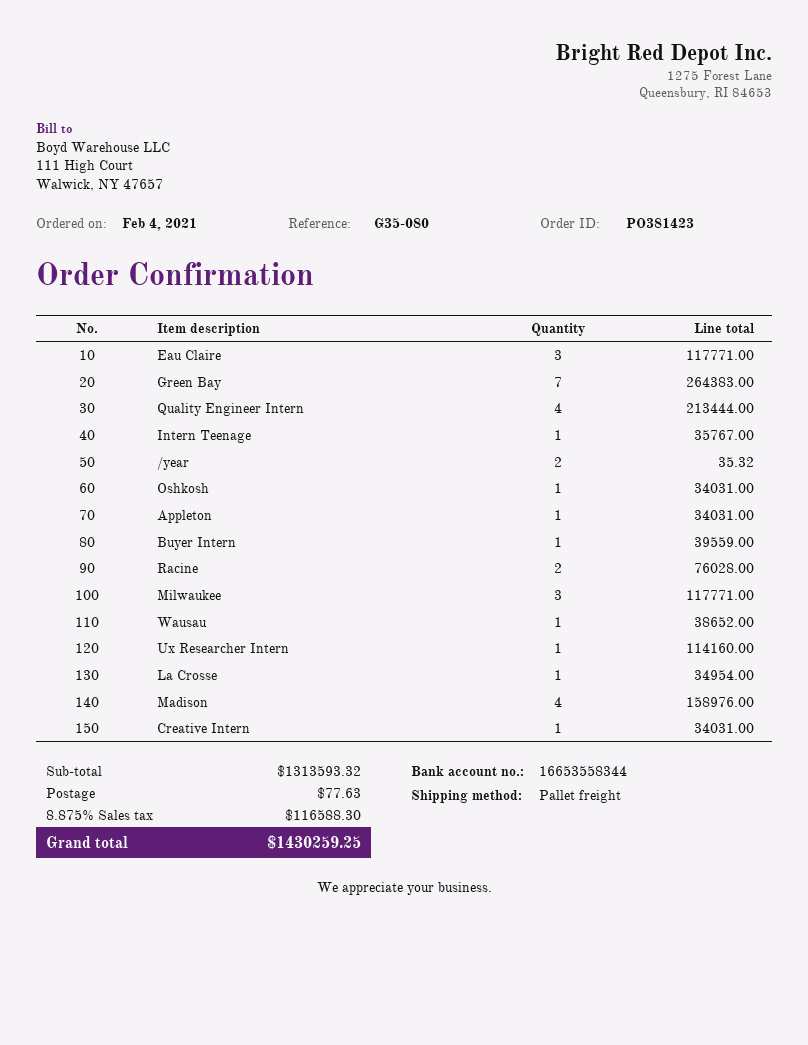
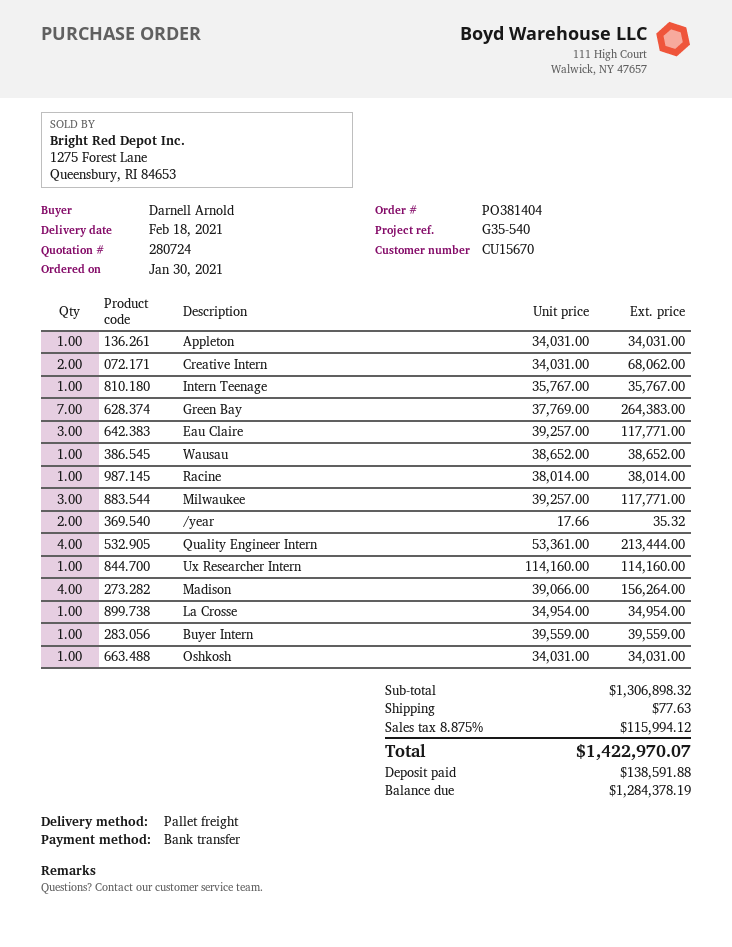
order number: PO381423 -> PO381404
order date: 2021-02-04 -> 2021-01-30
reference: G35-080 -> G35-540
Racine: 2 for 76028.00 -> 1 for 38014.00
Madison: 4 for 158976.00 -> 4 for 156264.00
Creative Intern: 1 for 34031.00 -> 2 for 68062.00
subtotal: 1313593.32 -> 1306898.32
tax: 8.875% = 116588.30 -> 8.875% = 115994.12
total: 1430259.25 -> 1422970.07

